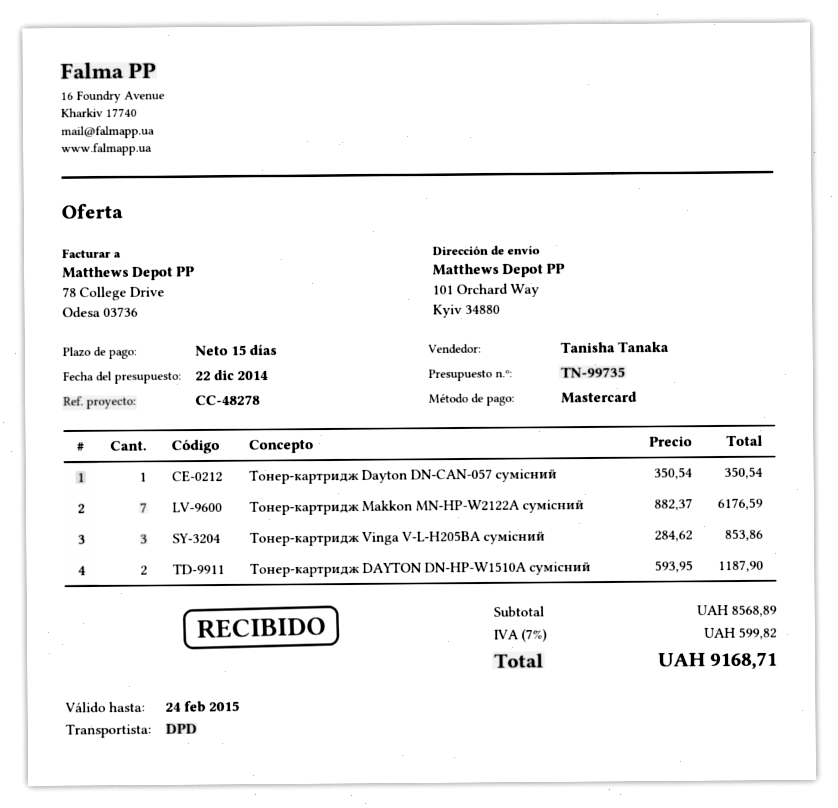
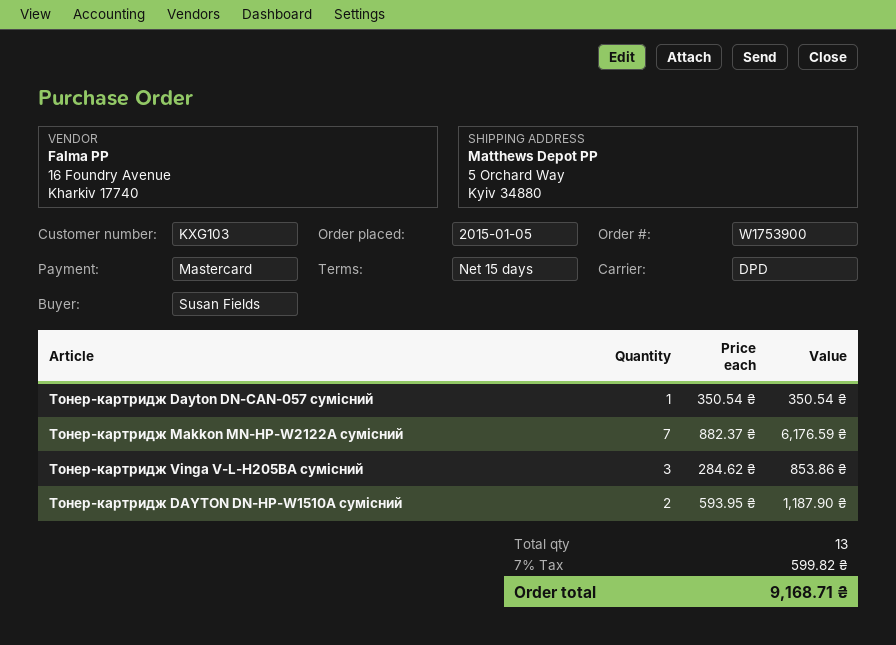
ship to: 101 Orchard Way, Kyiv 34880 -> 5 Orchard Way, Kyiv 34880

